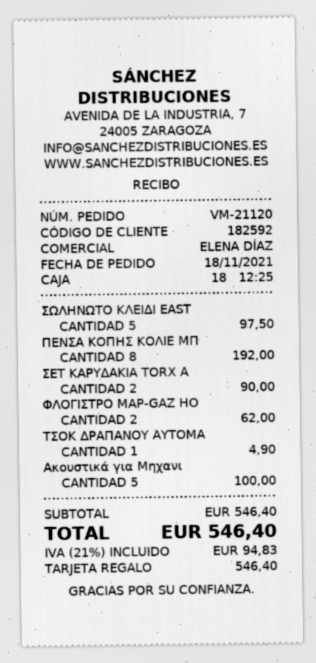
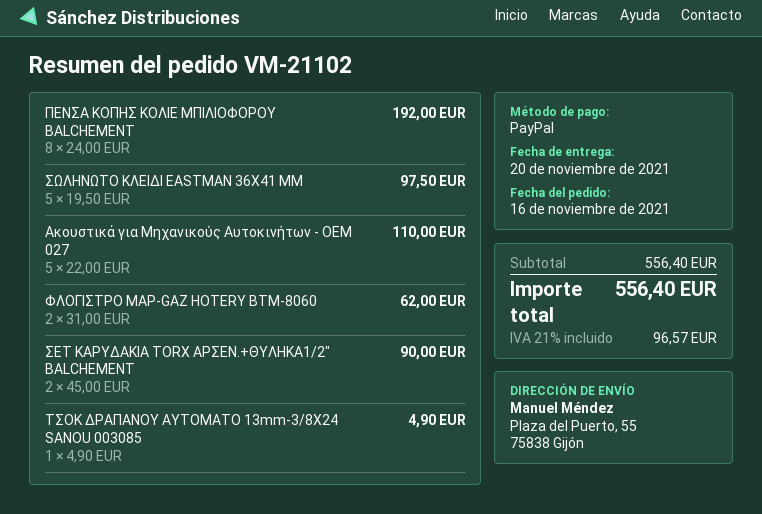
order number: VM-21120 -> VM-21102
order date: 2021-11-18 -> 2021-11-16
payment method: gift card -> PayPal
Ακουστικά για Μηχανι: 5 for 100.00 -> 5 for 110.00
subtotal: 546.40 -> 556.40
tax: 21% = 94.83 -> 21% = 96.57
total: 546.40 -> 556.40

